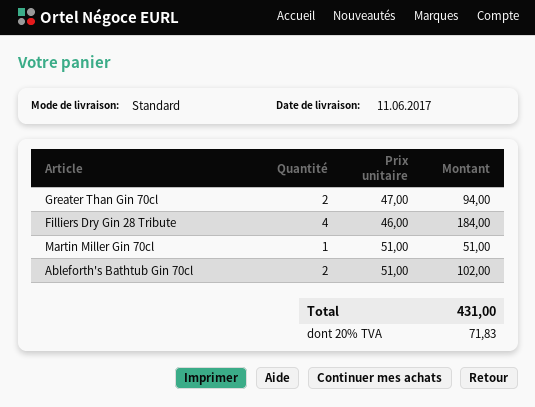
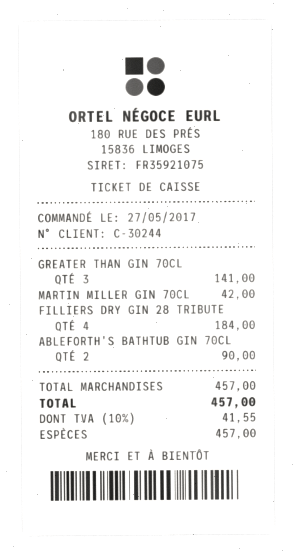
Greater Than Gin 70cl: 2 for 94.00 -> 3 for 141.00
Martin Miller Gin 70cl: 1 for 51.00 -> 1 for 42.00
Ableforth's Bathtub Gin 70cl: 2 for 102.00 -> 2 for 90.00
tax: 20% = 71.83 -> 10% = 41.55
total: 431.00 -> 457.00

